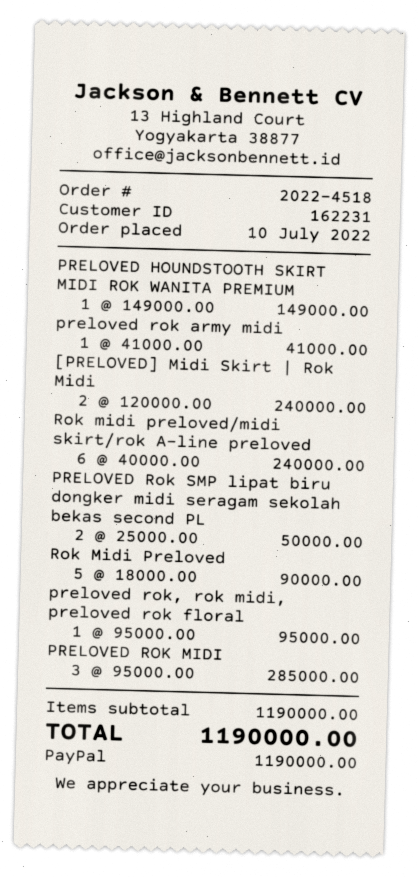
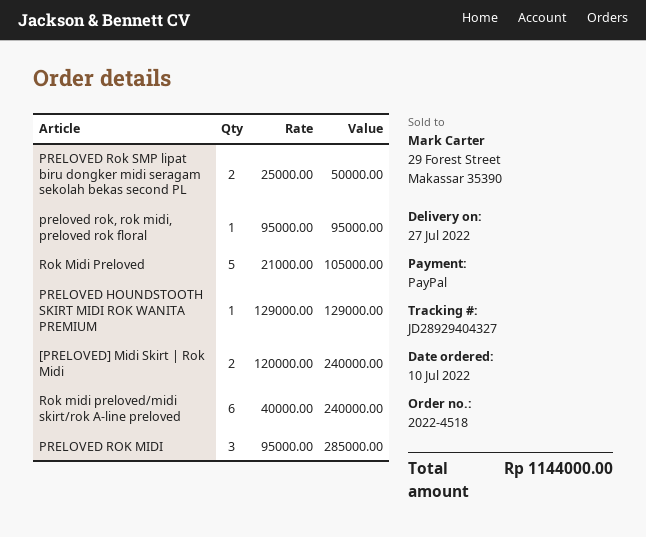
PRELOVED HOUNDSTOOTH SKIRT MIDI ROK WANITA PREMIUM: 1 x 149000.00 = 149000.00 -> 1 x 129000.00 = 129000.00
preloved rok army midi: 1 x 41000.00 = 41000.00 -> none
Rok Midi Preloved: 5 x 18000.00 = 90000.00 -> 5 x 21000.00 = 105000.00
total: 1190000.00 -> 1144000.00

